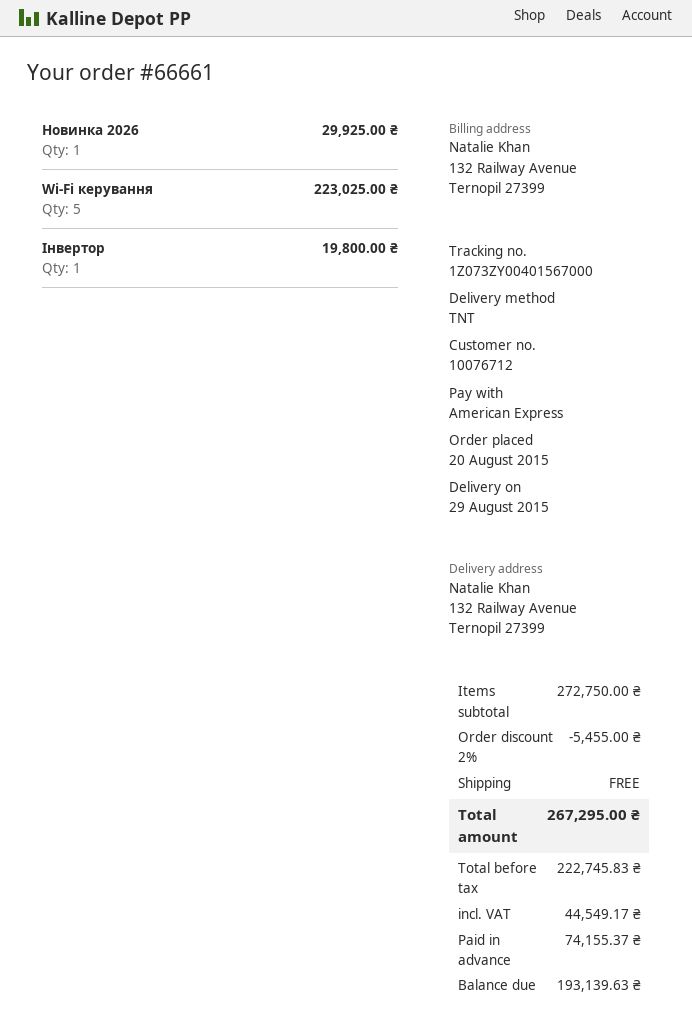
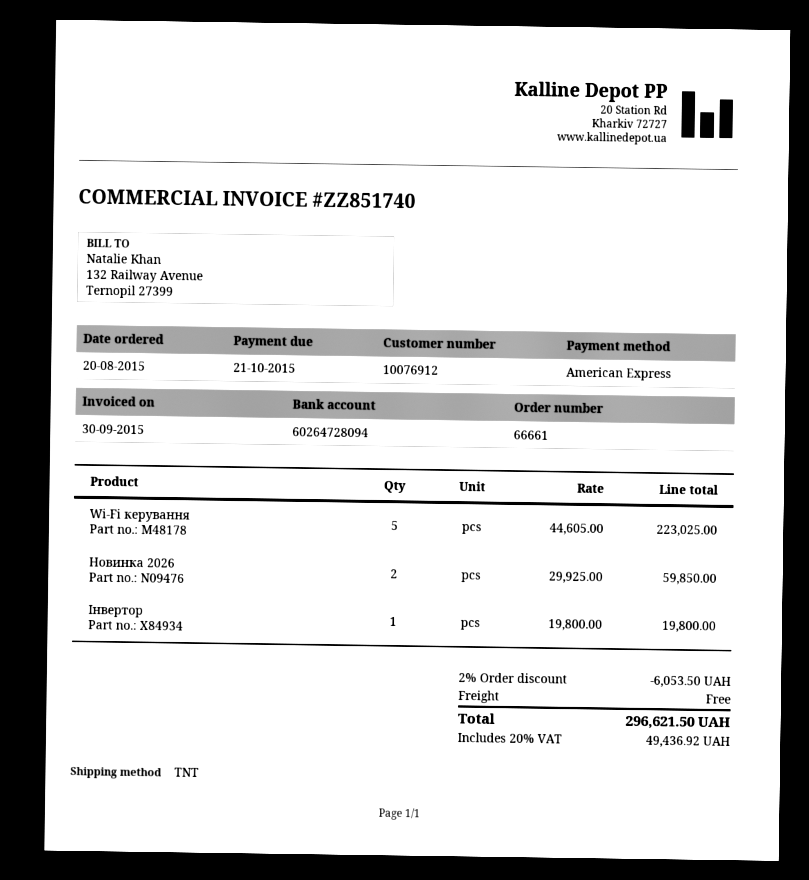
customer number: 10076712 -> 10076912
Новинка 2026: 1 for 29925.00 -> 2 for 59850.00
discount: 2% = 5455.00 -> 2% = 6053.50
tax: 44549.17 -> 49436.92
total: 267295.00 -> 296621.50

